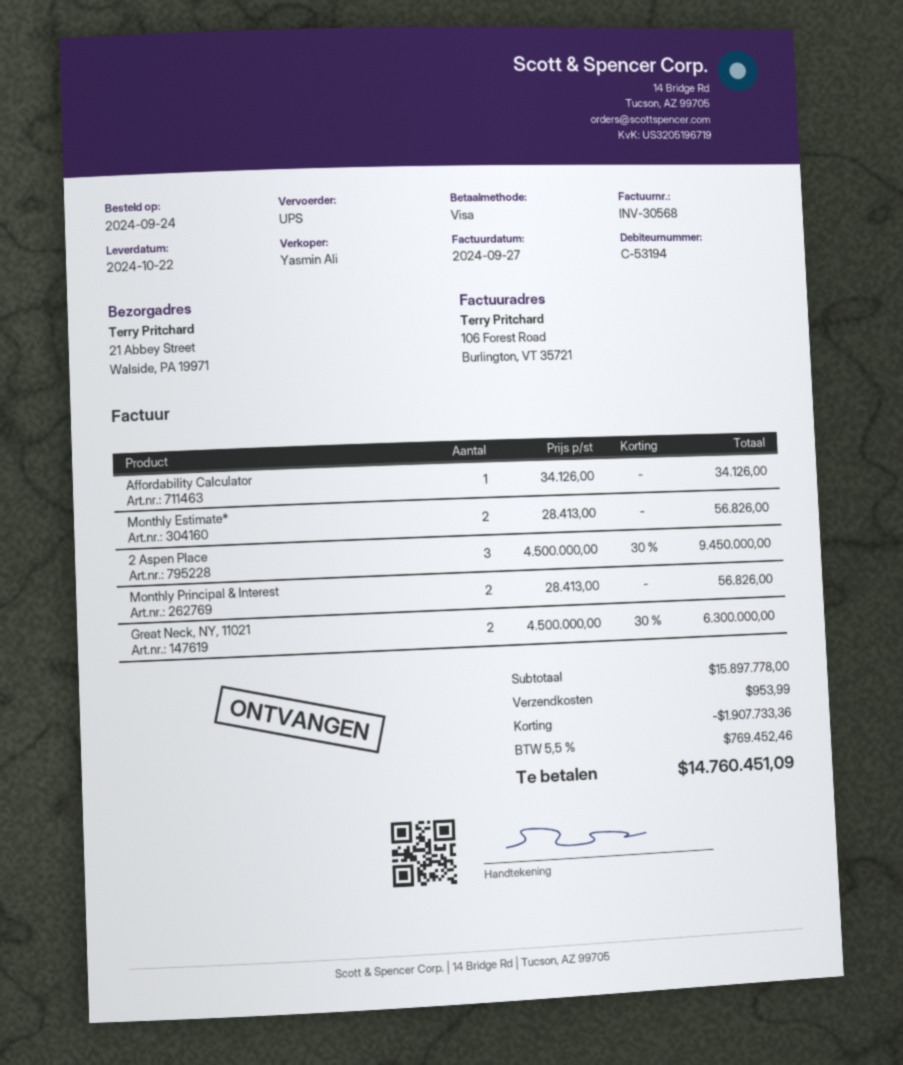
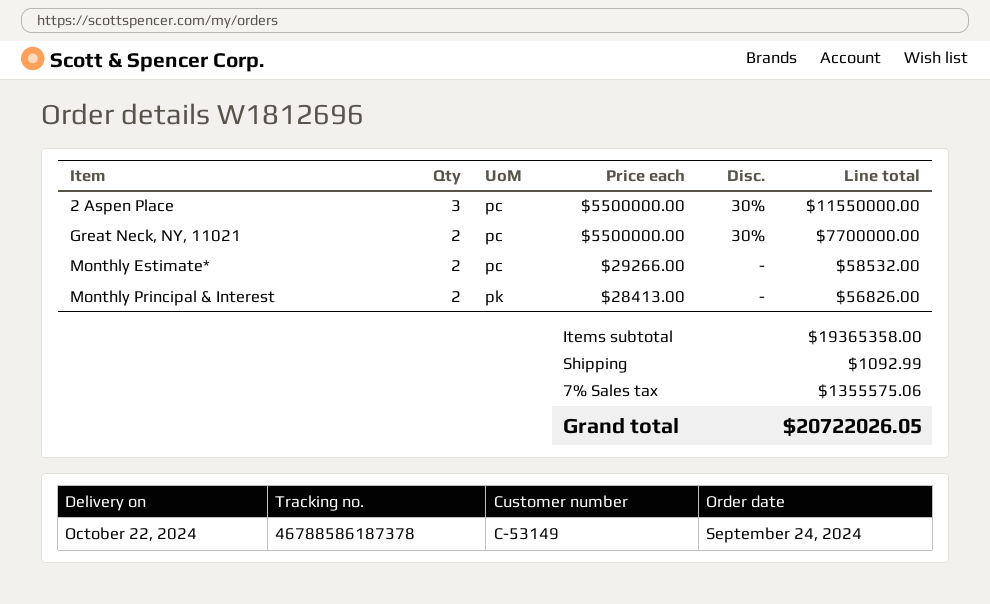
customer number: C-53194 -> C-53149
Affordability Calculator: 1 x 34126.00 = 34126.00 -> none
Monthly Estimate*: 2 x 28413.00 = 56826.00 -> 2 x 29266.00 = 58532.00
2 Aspen Place: 3 x 4500000.00 - 30% = 9450000.00 -> 3 x 5500000.00 - 30% = 11550000.00
Great Neck, NY, 11021: 2 x 4500000.00 - 30% = 6300000.00 -> 2 x 5500000.00 - 30% = 7700000.00
subtotal: 15897778.00 -> 19365358.00
discount: 1907733.36 -> none
shipping: 953.99 -> 1092.99
tax: 5.5% = 769452.46 -> 7% = 1355575.06
total: 14760451.09 -> 20722026.05

